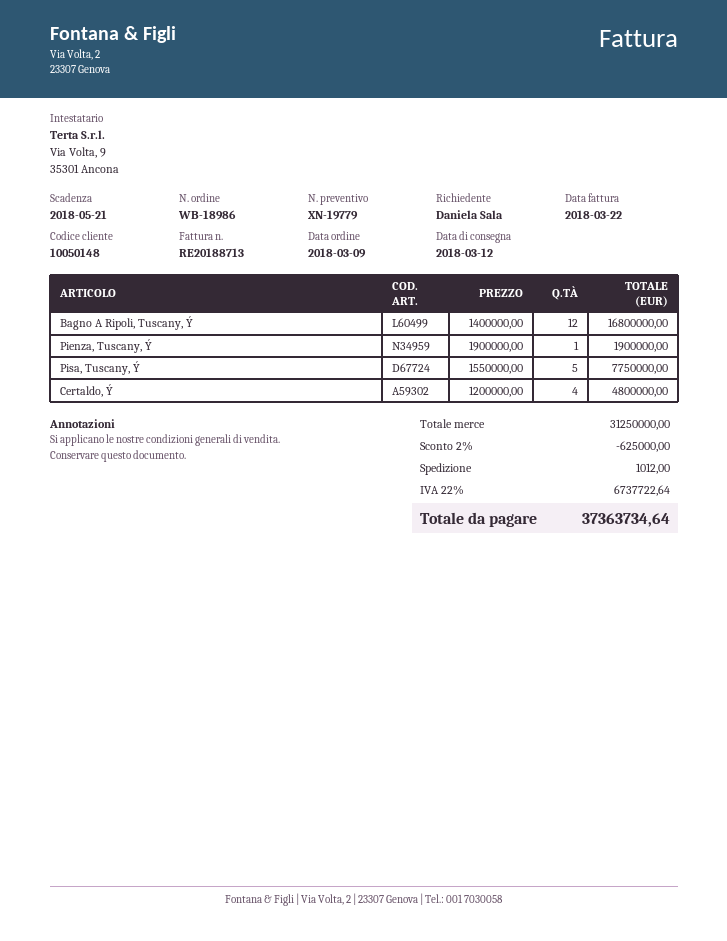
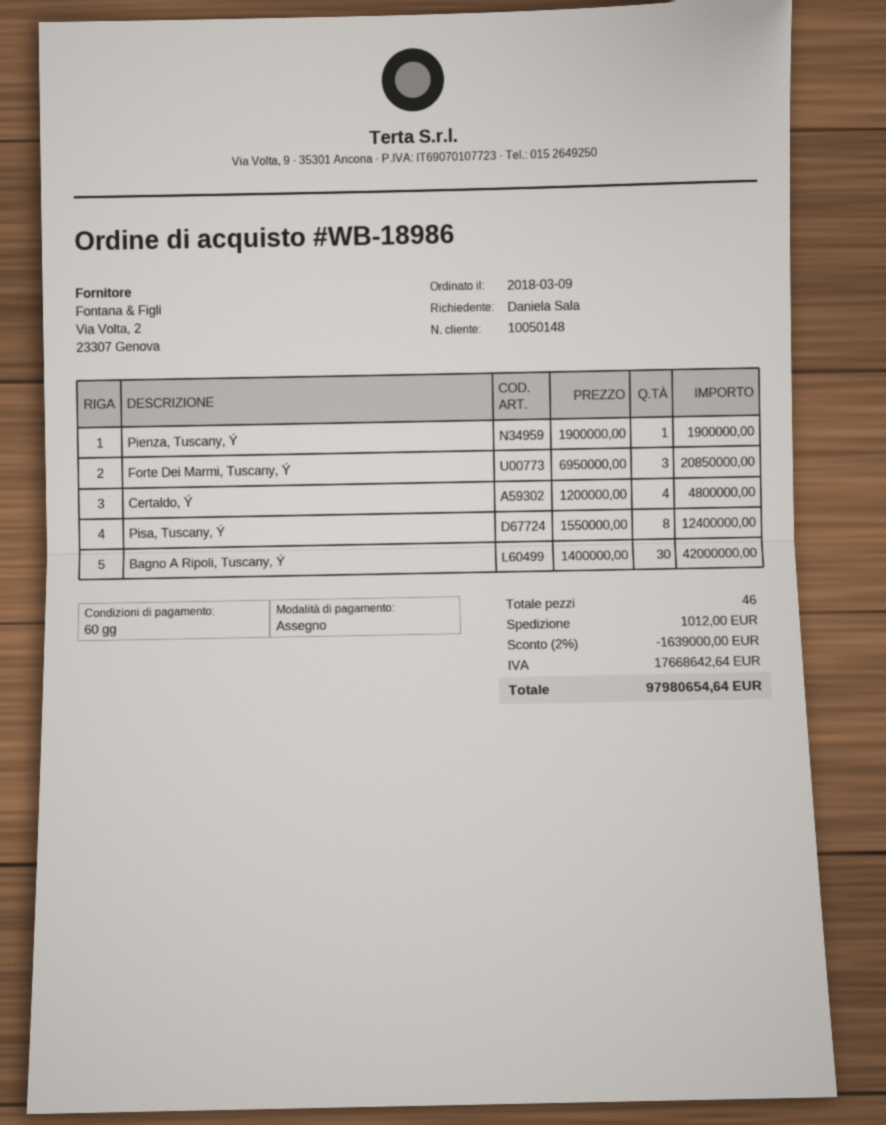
Bagno A Ripoli, Tuscany, Ý: 12 x 1400000.00 = 16800000.00 -> 30 x 1400000.00 = 42000000.00
Pisa, Tuscany, Ý: 5 x 1550000.00 = 7750000.00 -> 8 x 1550000.00 = 12400000.00
Forte Dei Marmi, Tuscany, Ý: none -> 3 x 6950000.00 = 20850000.00
discount: 2% = 625000.00 -> 2% = 1639000.00
tax: 6737722.64 -> 17668642.64
total: 37363734.64 -> 97980654.64

